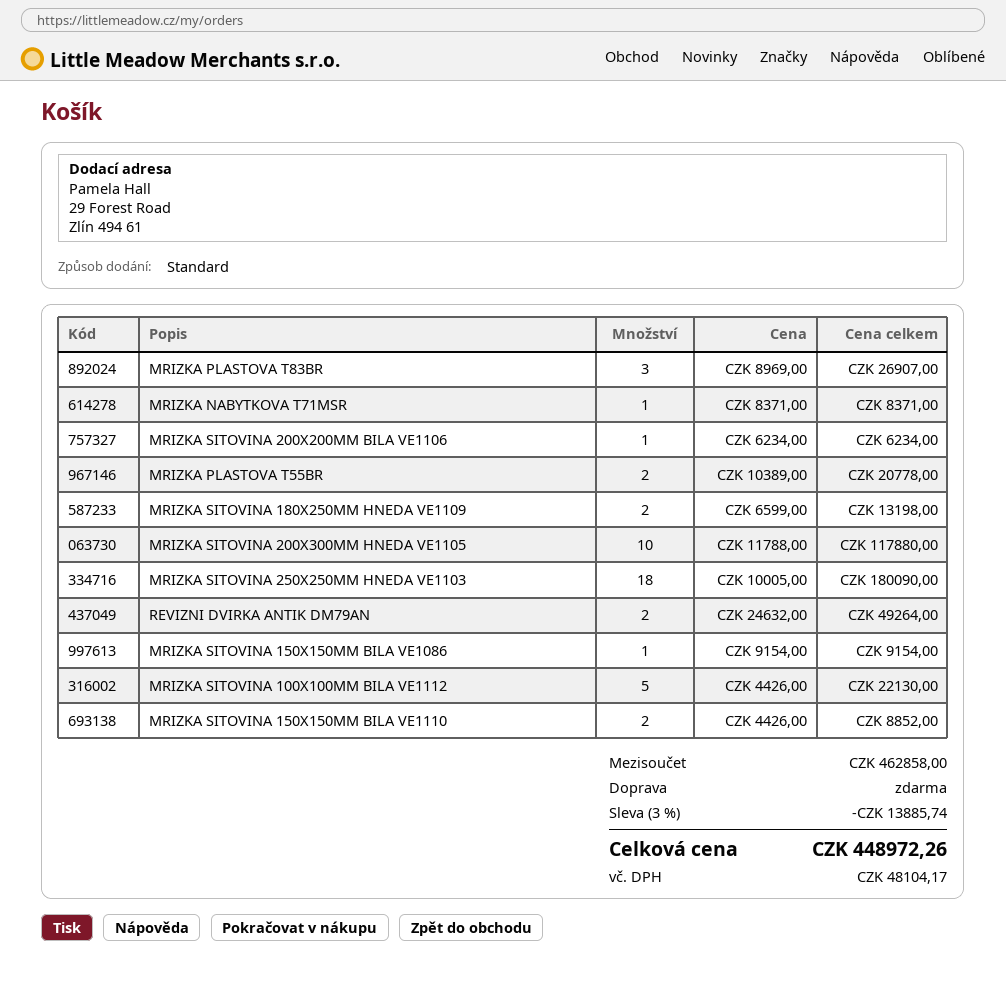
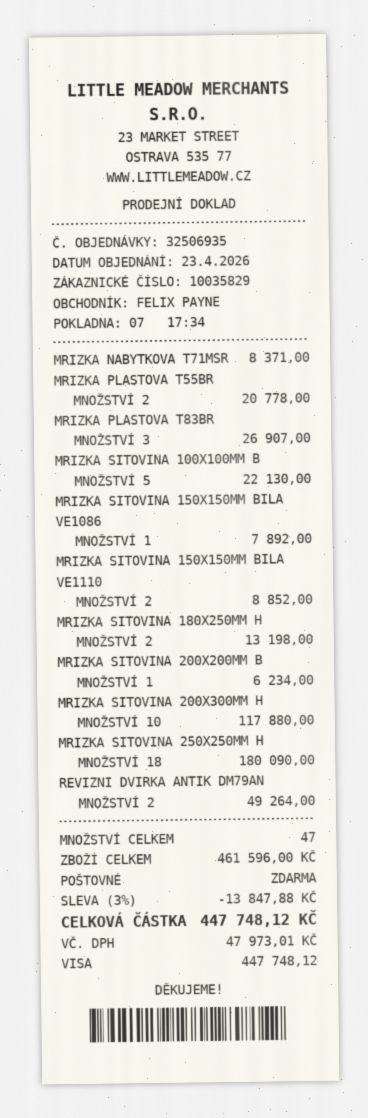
MRIZKA SITOVINA 150X150MM BILA VE1086: 1 for 9154.00 -> 1 for 7892.00
subtotal: 462858.00 -> 461596.00
discount: 3% = 13885.74 -> 3% = 13847.88
tax: 48104.17 -> 47973.01
total: 448972.26 -> 447748.12

